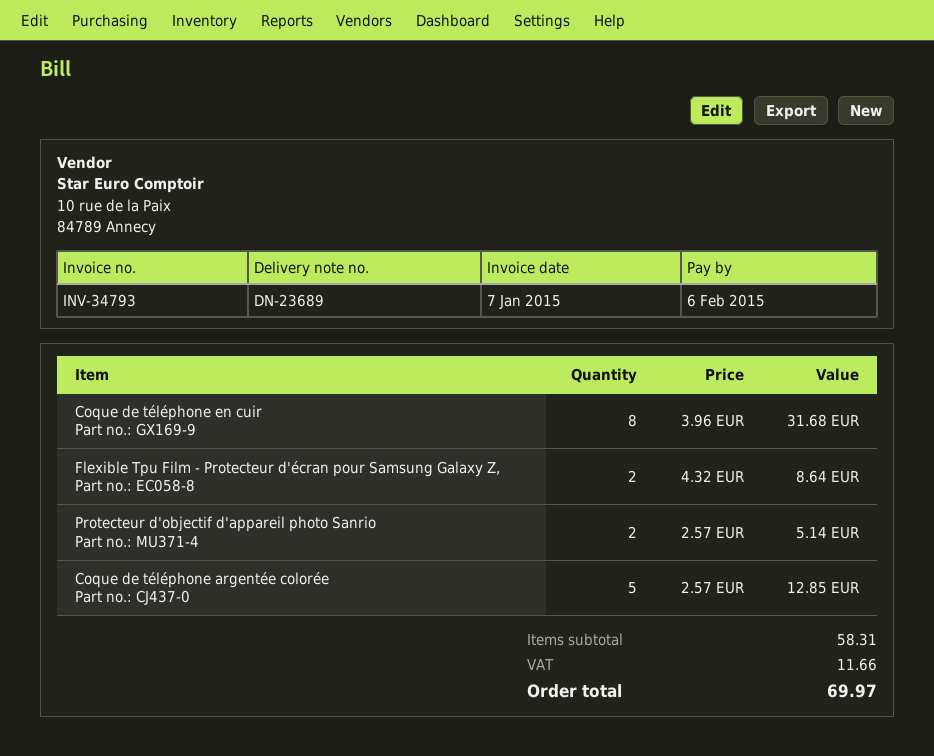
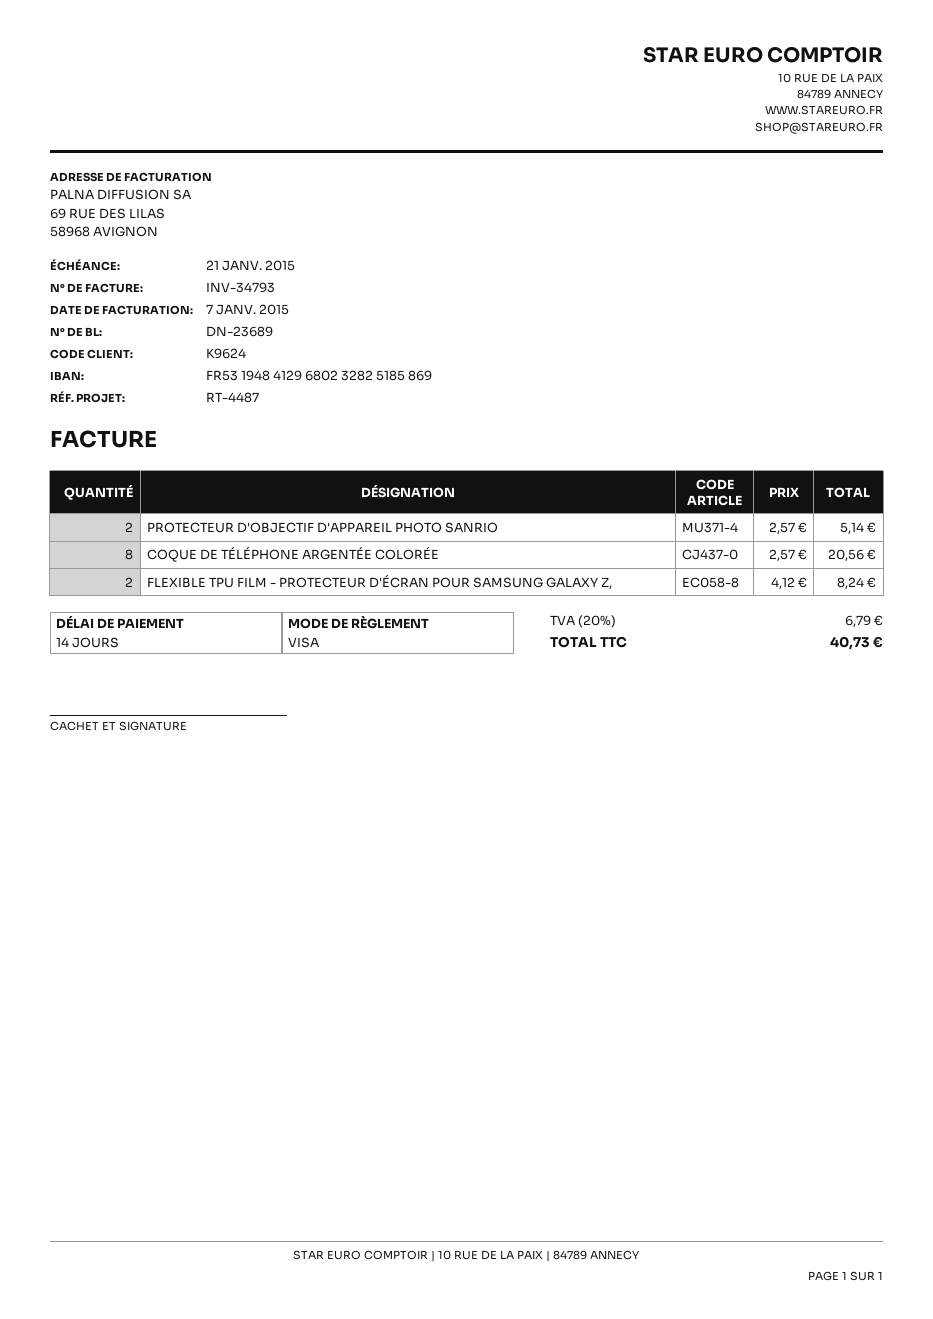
due date: 2015-02-06 -> 2015-01-21
Coque de téléphone en cuir: 8 x 3.96 = 31.68 -> none
Flexible Tpu Film - Protecteur d'écran pour Samsung Galaxy Z,: 2 x 4.32 = 8.64 -> 2 x 4.12 = 8.24
Coque de téléphone argentée colorée: 5 x 2.57 = 12.85 -> 8 x 2.57 = 20.56
tax: 11.66 -> 6.79
total: 69.97 -> 40.73

